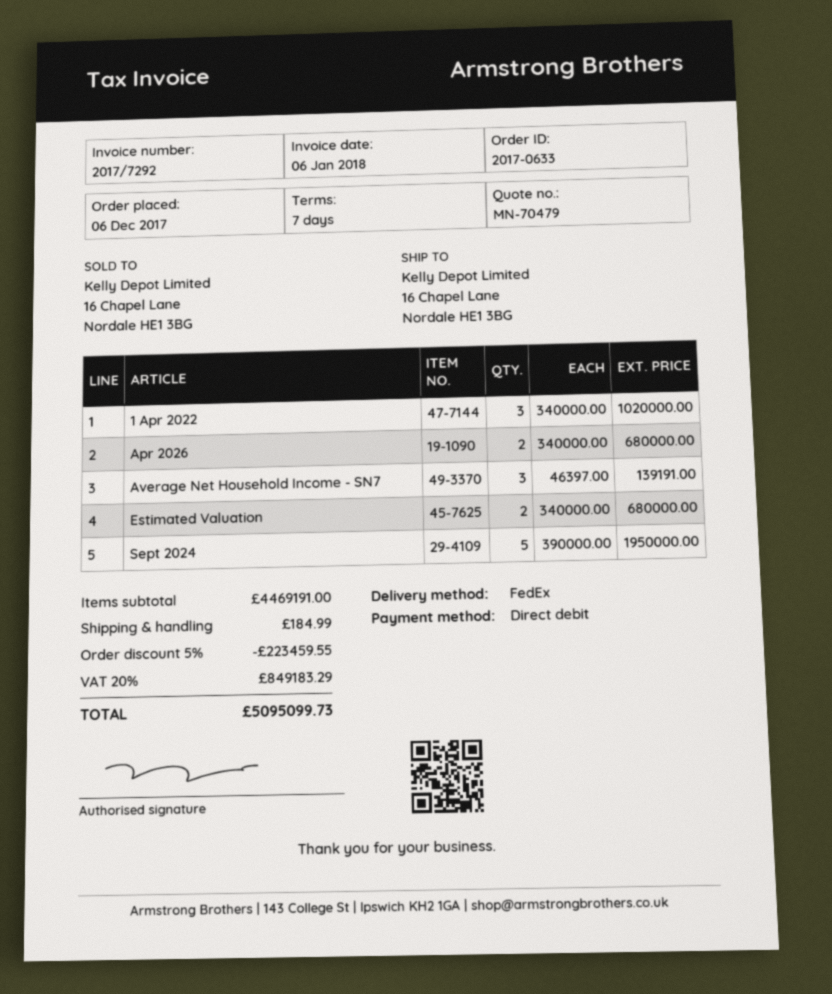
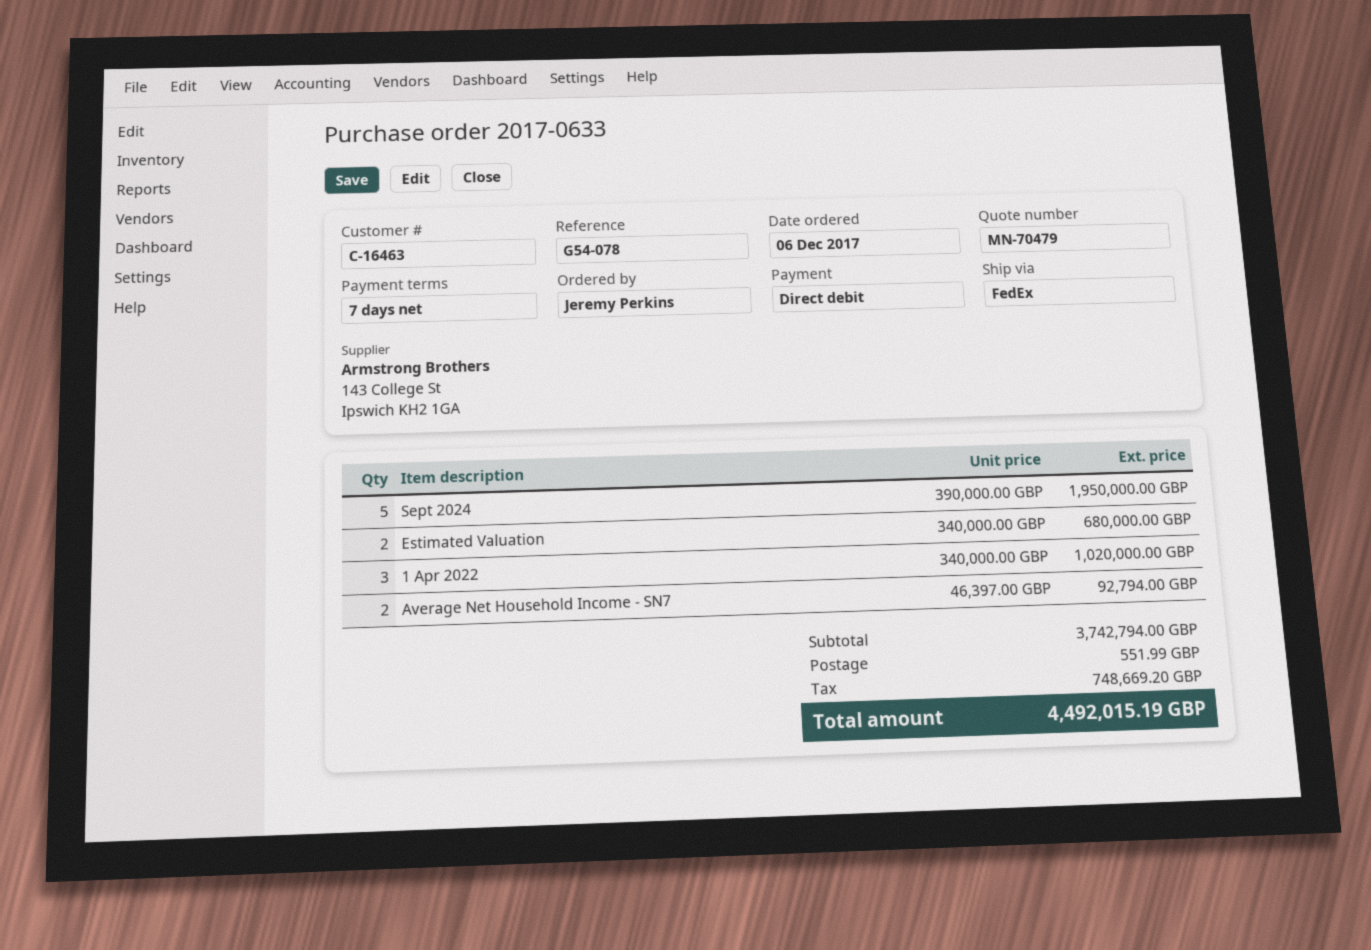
Apr 2026: 2 x 340000.00 = 680000.00 -> none
Average Net Household Income - SN7: 3 x 46397.00 = 139191.00 -> 2 x 46397.00 = 92794.00
subtotal: 4469191.00 -> 3742794.00
discount: 5% = 223459.55 -> none
shipping: 184.99 -> 551.99
tax: 849183.29 -> 748669.20
total: 5095099.73 -> 4492015.19

